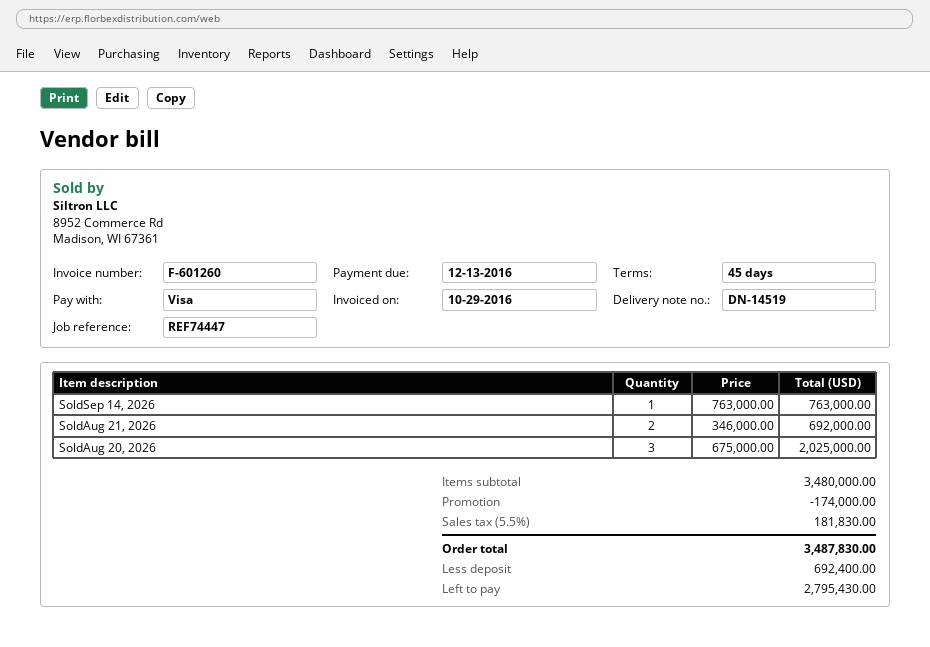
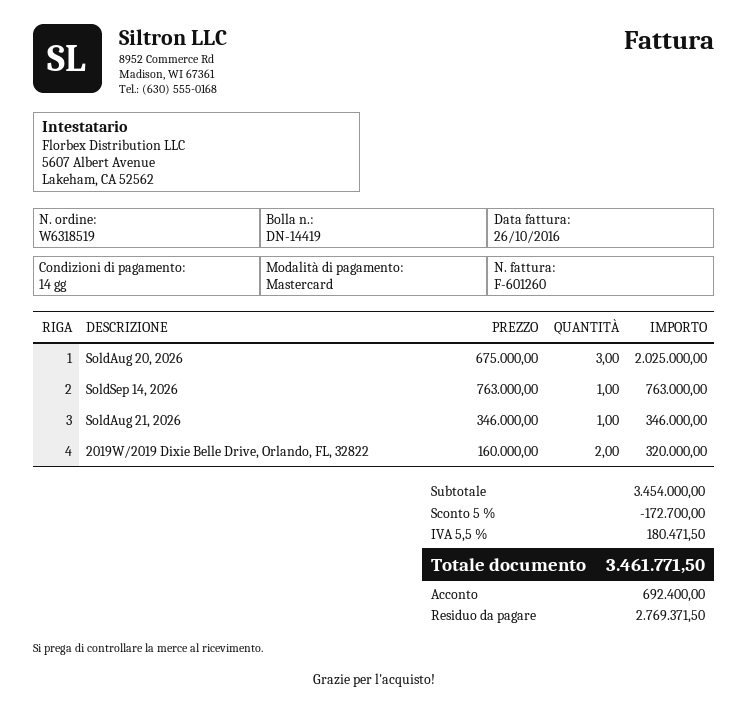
delivery note number: DN-14519 -> DN-14419
invoice date: 2016-10-29 -> 2016-10-26
payment terms: 45 days -> 14 days
payment method: Visa -> Mastercard
SoldAug 21, 2026: 2 x 346000.00 = 692000.00 -> 1 x 346000.00 = 346000.00
2019W/2019 Dixie Belle Drive, Orlando, FL, 32822: none -> 2 x 160000.00 = 320000.00
subtotal: 3480000.00 -> 3454000.00
discount: 174000.00 -> 172700.00
tax: 5.5% = 181830.00 -> 5.5% = 180471.50
total: 3487830.00 -> 3461771.50
balance: 2795430.00 -> 2769371.50

